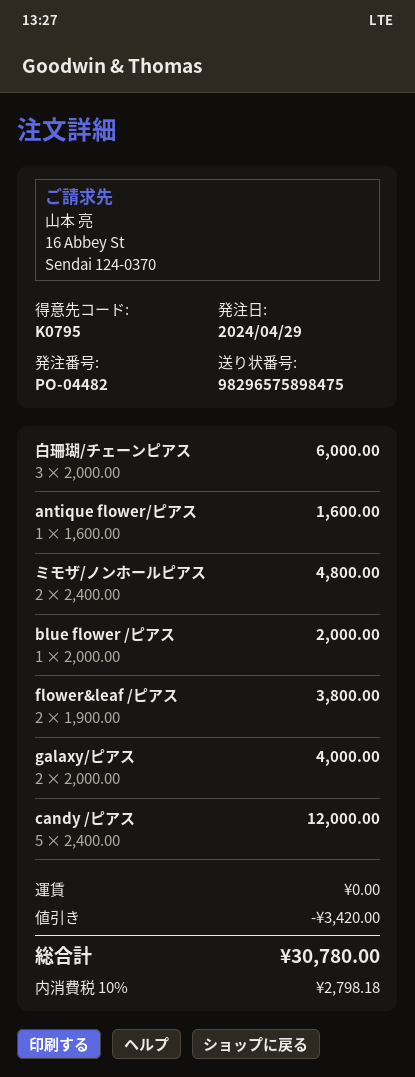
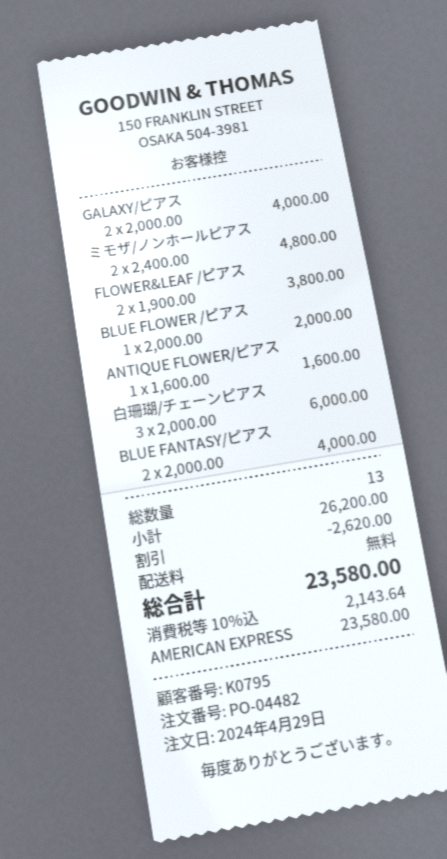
candy /ピアス: 5 x 2400.00 = 12000.00 -> none
BLUE FANTASY/ピアス: none -> 2 x 2000.00 = 4000.00
discount: 3420.00 -> 2620.00
tax: 10% = 2798.18 -> 10% = 2143.64
total: 30780.00 -> 23580.00

